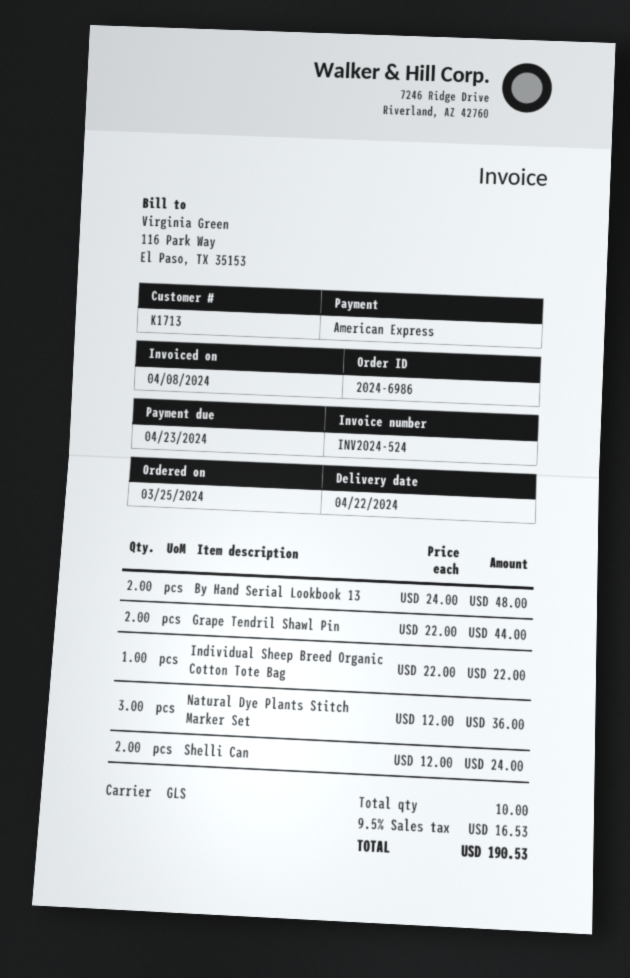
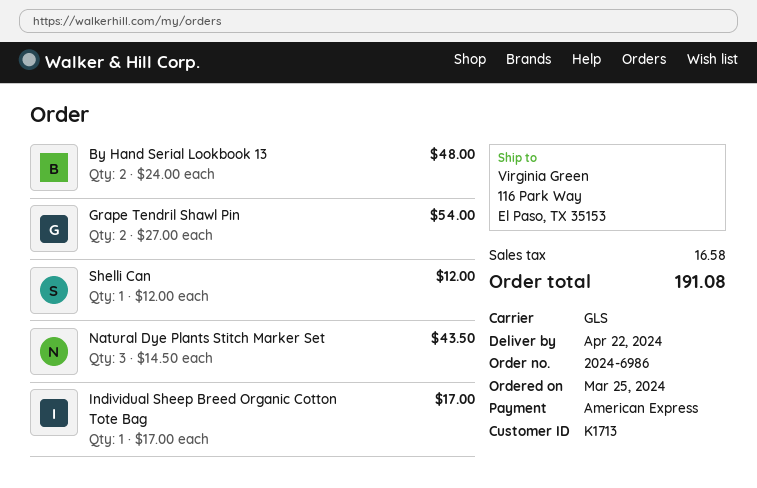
Grape Tendril Shawl Pin: 2 x 22.00 = 44.00 -> 2 x 27.00 = 54.00
Individual Sheep Breed Organic Cotton Tote Bag: 1 x 22.00 = 22.00 -> 1 x 17.00 = 17.00
Natural Dye Plants Stitch Marker Set: 3 x 12.00 = 36.00 -> 3 x 14.50 = 43.50
Shelli Can: 2 x 12.00 = 24.00 -> 1 x 12.00 = 12.00
tax: 16.53 -> 16.58
total: 190.53 -> 191.08

